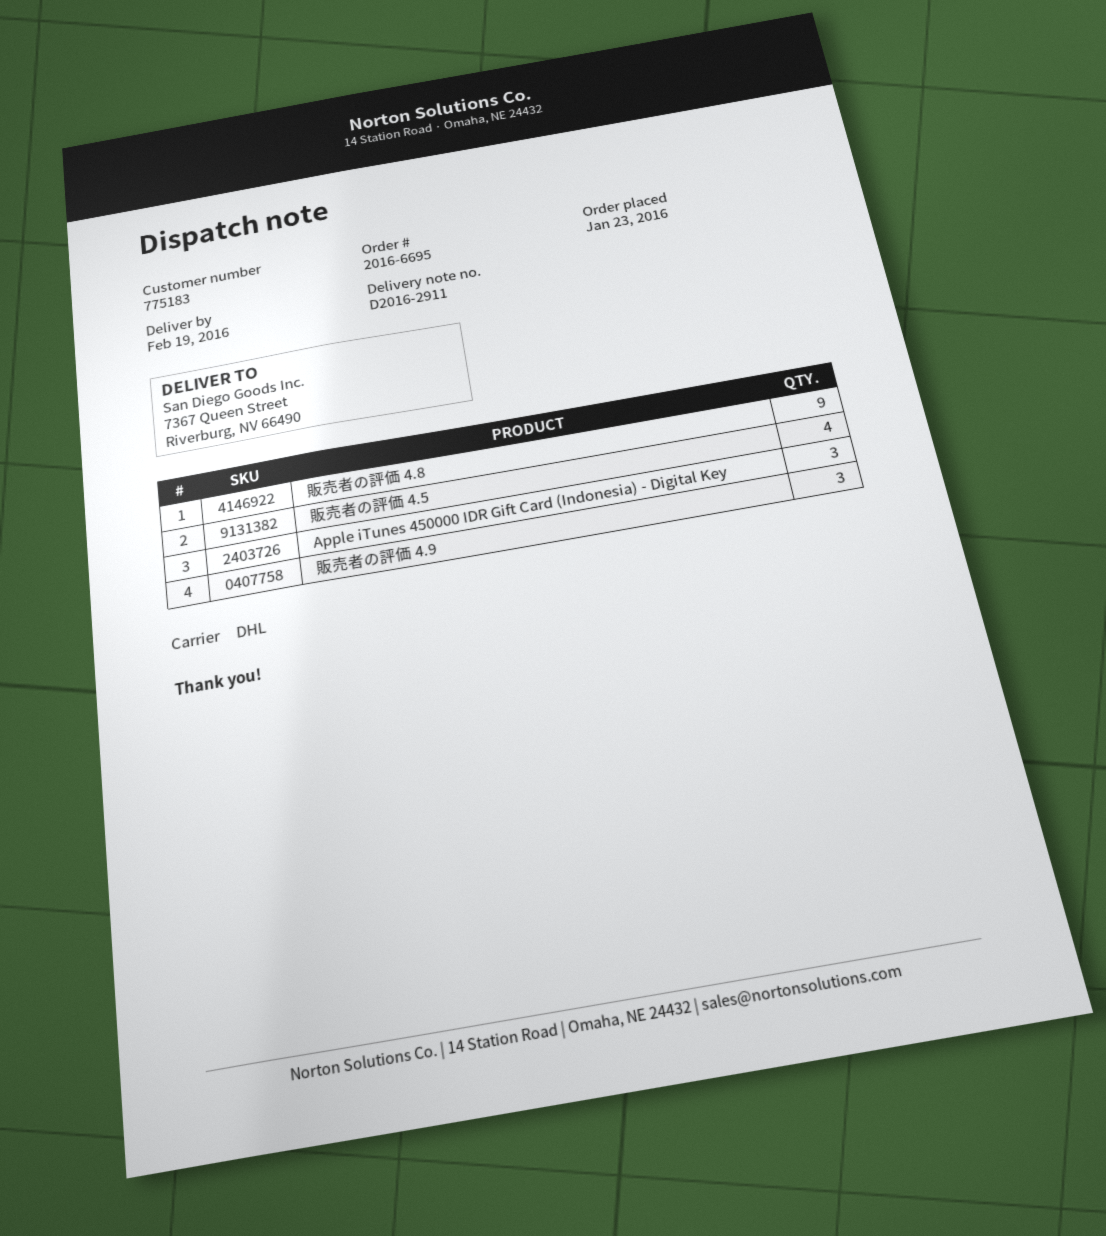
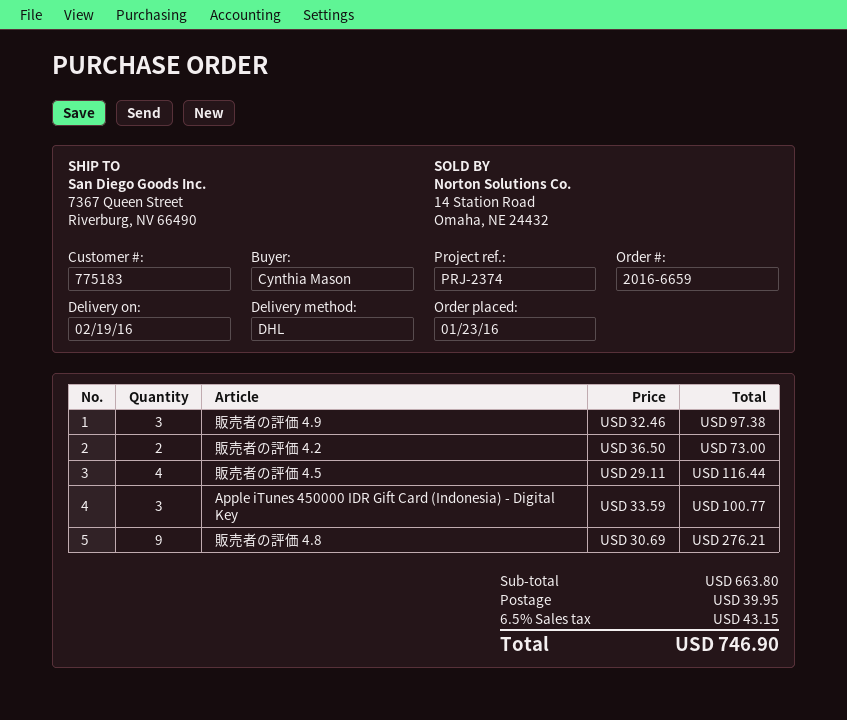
order number: 2016-6695 -> 2016-6659
販売者の評価 4.2: none -> 2

